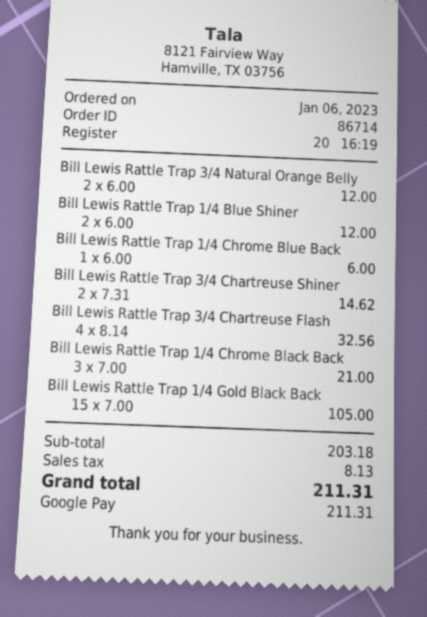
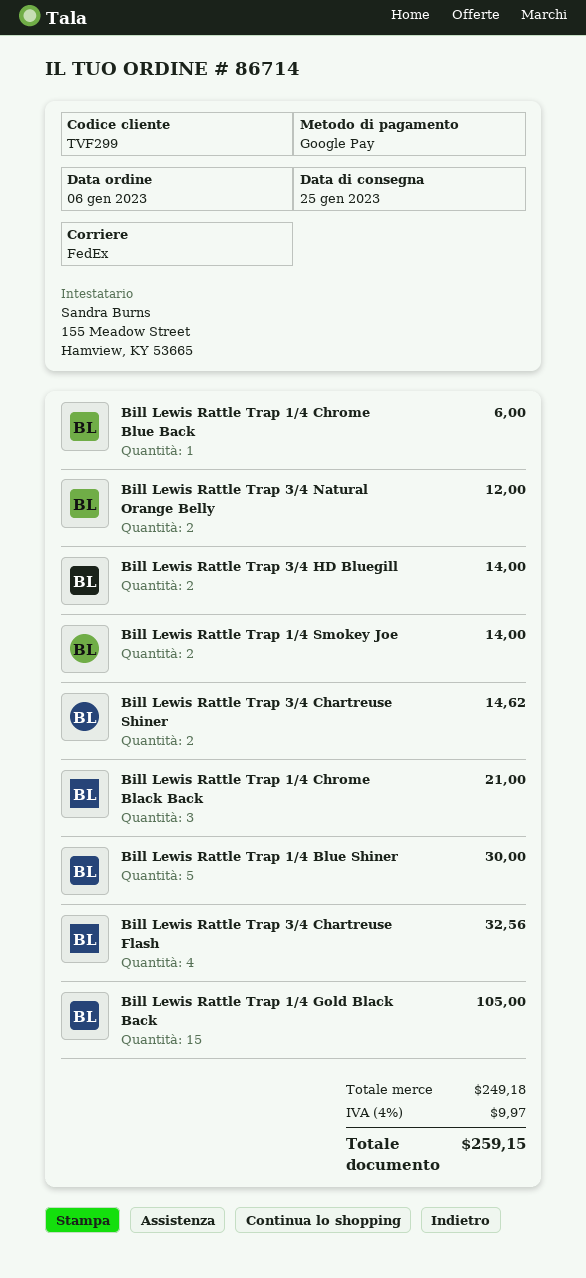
Bill Lewis Rattle Trap 1/4 Blue Shiner: 2 for 12.00 -> 5 for 30.00
Bill Lewis Rattle Trap 3/4 HD Bluegill: none -> 2 for 14.00
Bill Lewis Rattle Trap 1/4 Smokey Joe: none -> 2 for 14.00
subtotal: 203.18 -> 249.18
tax: 8.13 -> 9.97
total: 211.31 -> 259.15

